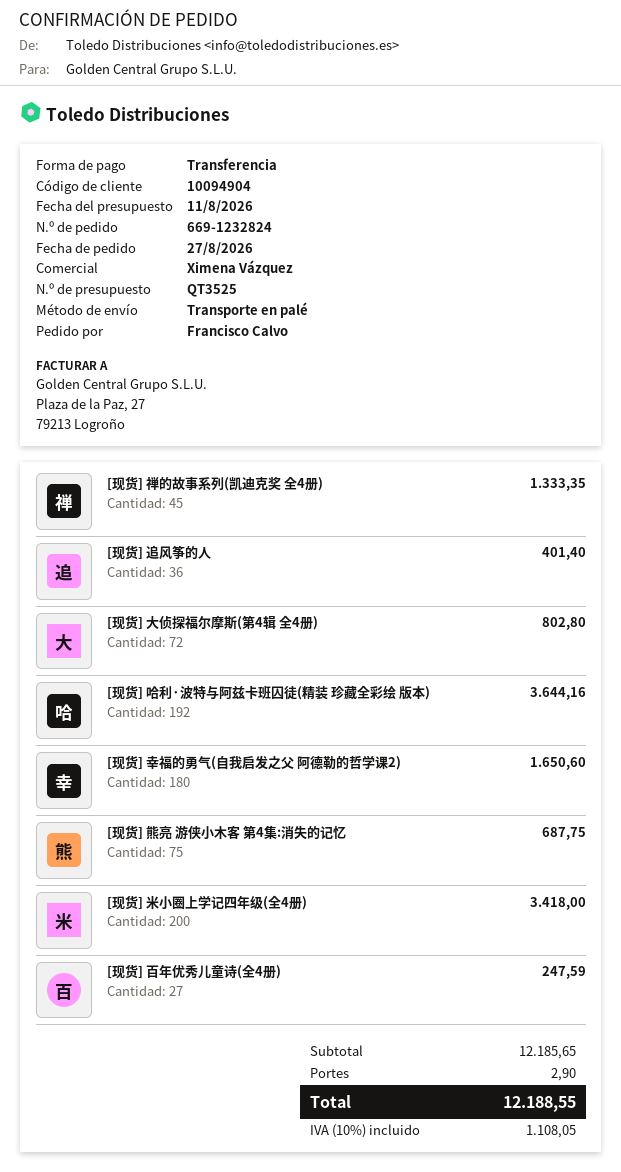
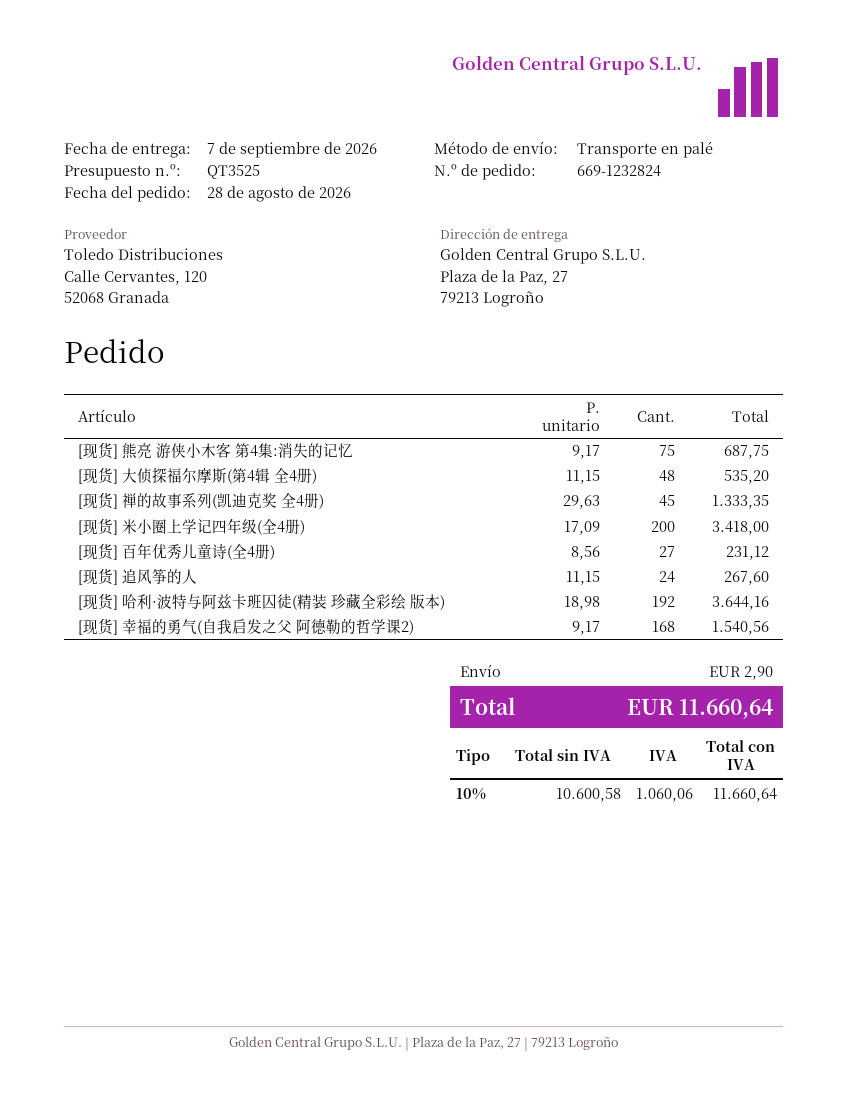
order date: 2026-08-27 -> 2026-08-28
[现货] 追风筝的人: 36 for 401.40 -> 24 for 267.60
[现货] 大侦探福尔摩斯(第4辑 全4册): 72 for 802.80 -> 48 for 535.20
[现货] 幸福的勇气(自我启发之父 阿德勒的哲学课2): 180 for 1650.60 -> 168 for 1540.56
[现货] 百年优秀儿童诗(全4册): 27 for 247.59 -> 27 for 231.12
tax: 10% = 1108.05 -> 10% = 1060.06
total: 12188.55 -> 11660.64

